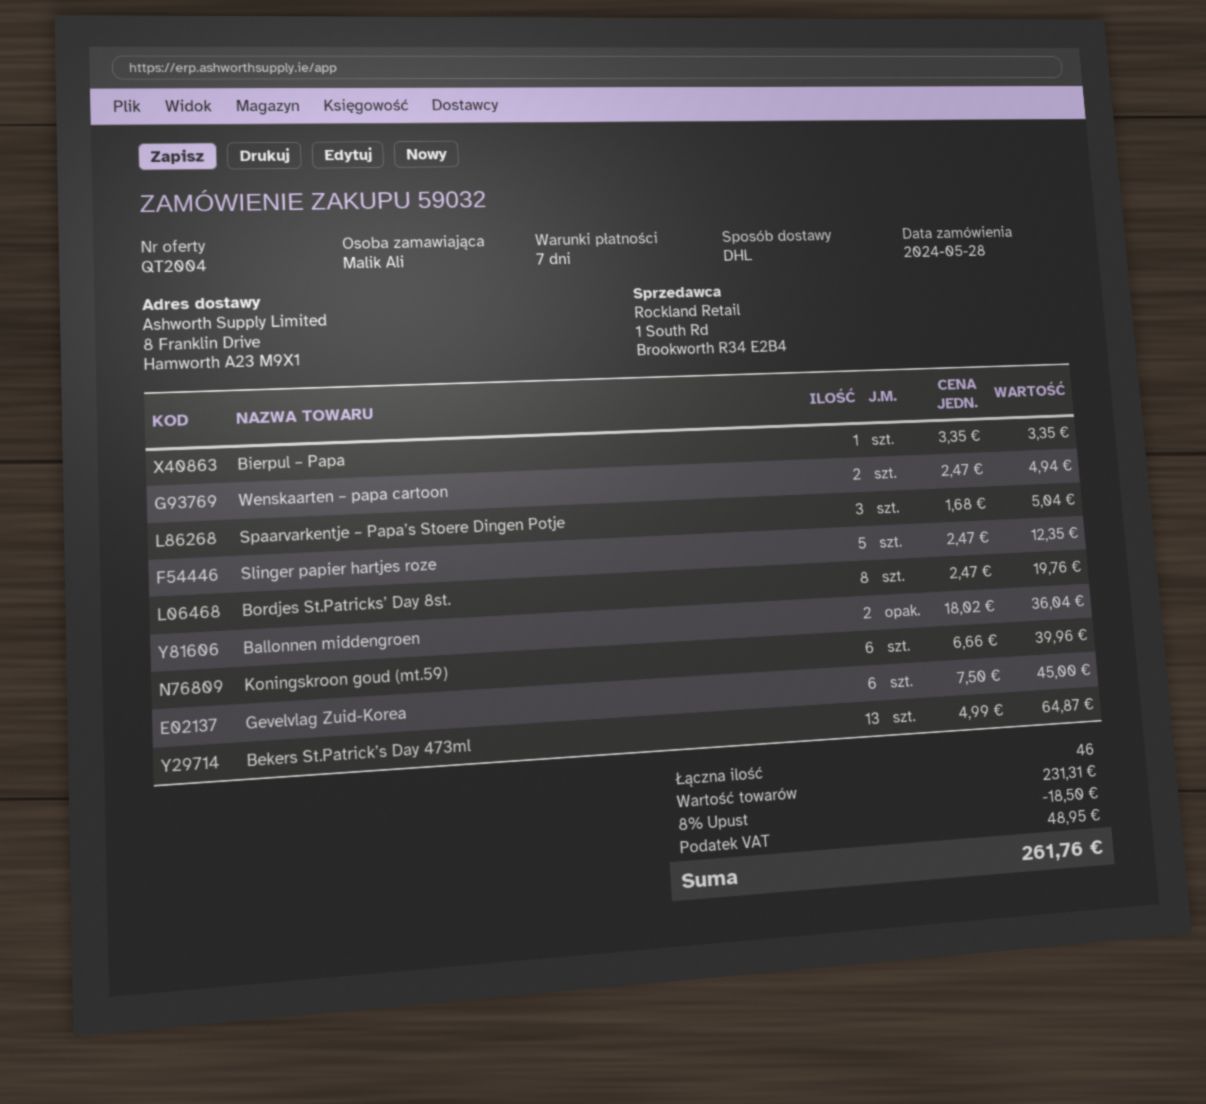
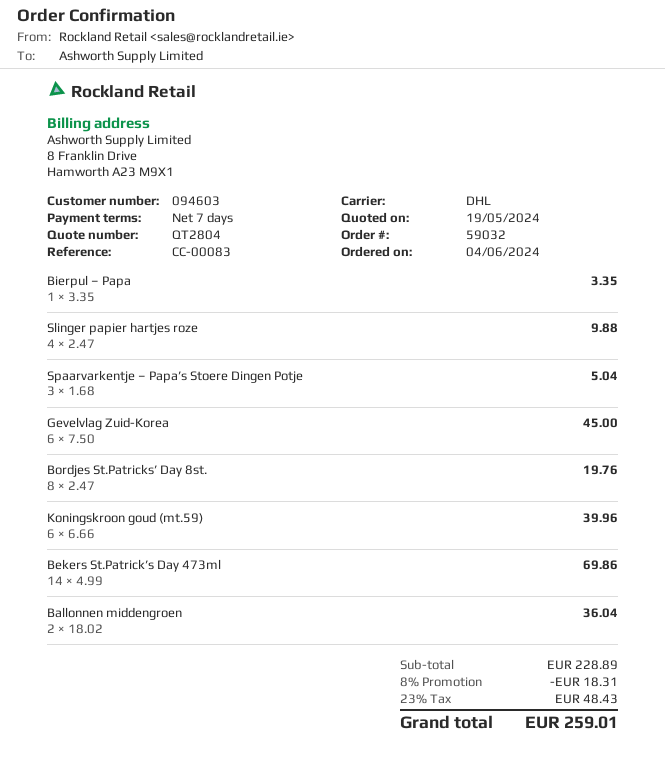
quote number: QT2004 -> QT2804
order date: 2024-05-28 -> 2024-06-04
Wenskaarten – papa cartoon: 2 x 2.47 = 4.94 -> none
Slinger papier hartjes roze: 5 x 2.47 = 12.35 -> 4 x 2.47 = 9.88
Bekers St.Patrick’s Day 473ml: 13 x 4.99 = 64.87 -> 14 x 4.99 = 69.86
subtotal: 231.31 -> 228.89
discount: 8% = 18.50 -> 8% = 18.31
tax: 48.95 -> 48.43
total: 261.76 -> 259.01

